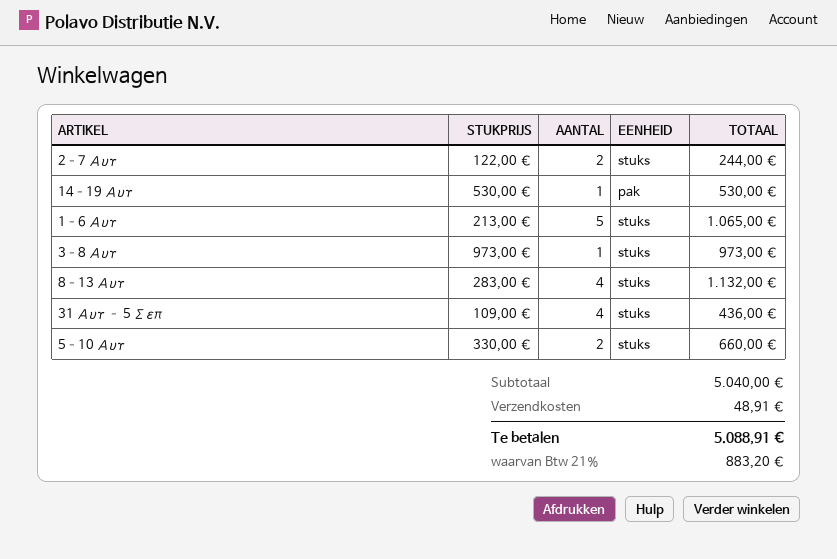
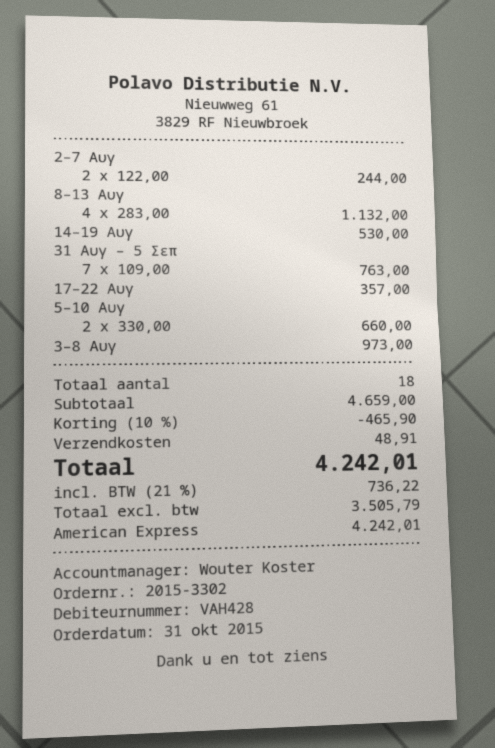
1–6 Αυγ: 5 x 213.00 = 1065.00 -> none
31 Αυγ – 5 Σεπ: 4 x 109.00 = 436.00 -> 7 x 109.00 = 763.00
17–22 Αυγ: none -> 1 x 357.00 = 357.00
subtotal: 5040.00 -> 4659.00
discount: none -> 10% = 465.90
tax: 21% = 883.20 -> 21% = 736.22
total: 5088.91 -> 4242.01

